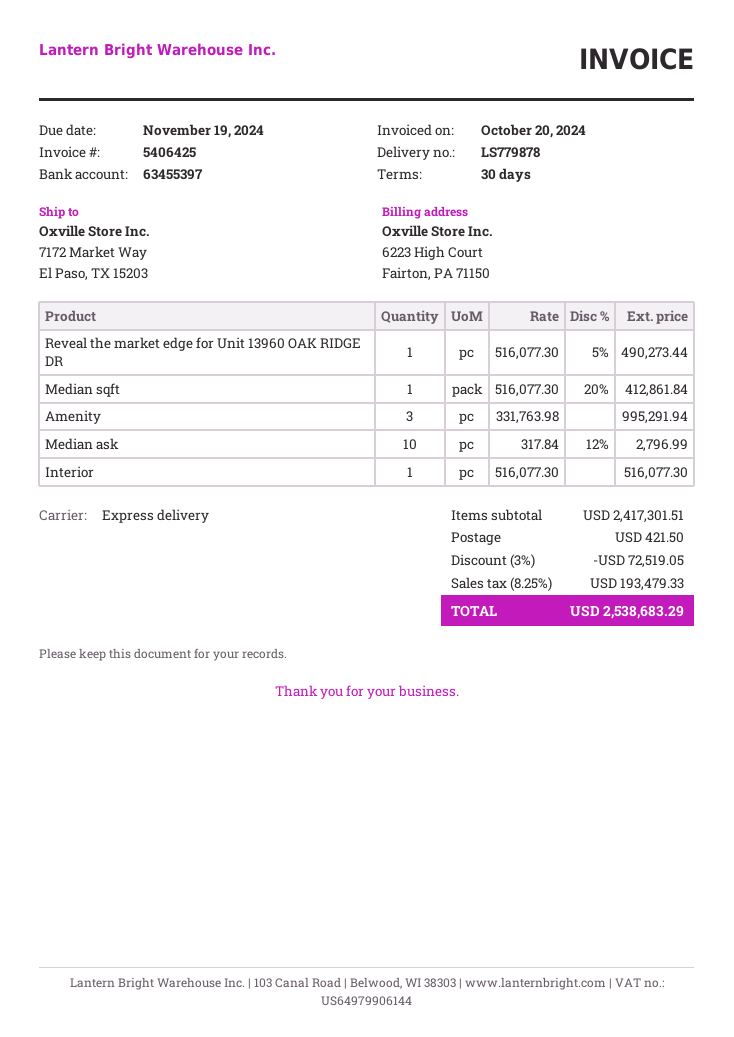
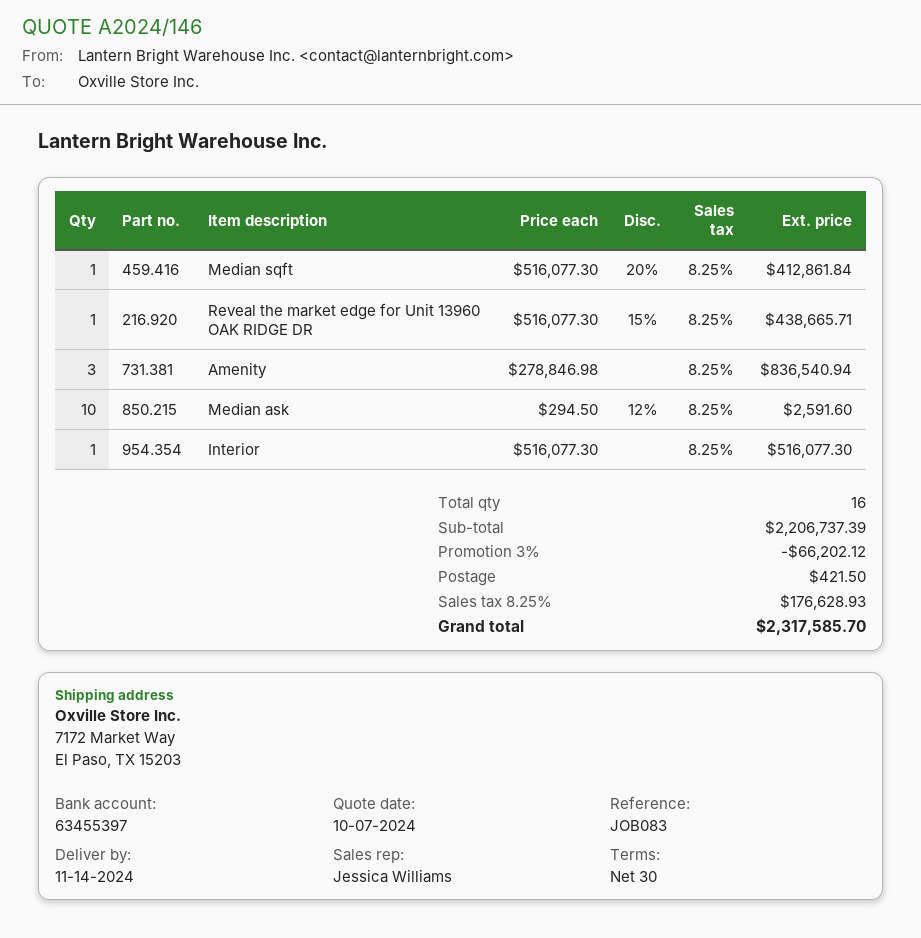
Reveal the market edge for Unit 13960 OAK RIDGE DR: 1 x 516077.30 - 5% = 490273.44 -> 1 x 516077.30 - 15% = 438665.71
Amenity: 3 x 331763.98 = 995291.94 -> 3 x 278846.98 = 836540.94
Median ask: 10 x 317.84 - 12% = 2796.99 -> 10 x 294.50 - 12% = 2591.60
subtotal: 2417301.51 -> 2206737.39
discount: 3% = 72519.05 -> 3% = 66202.12
tax: 8.25% = 193479.33 -> 8.25% = 176628.93
total: 2538683.29 -> 2317585.70

